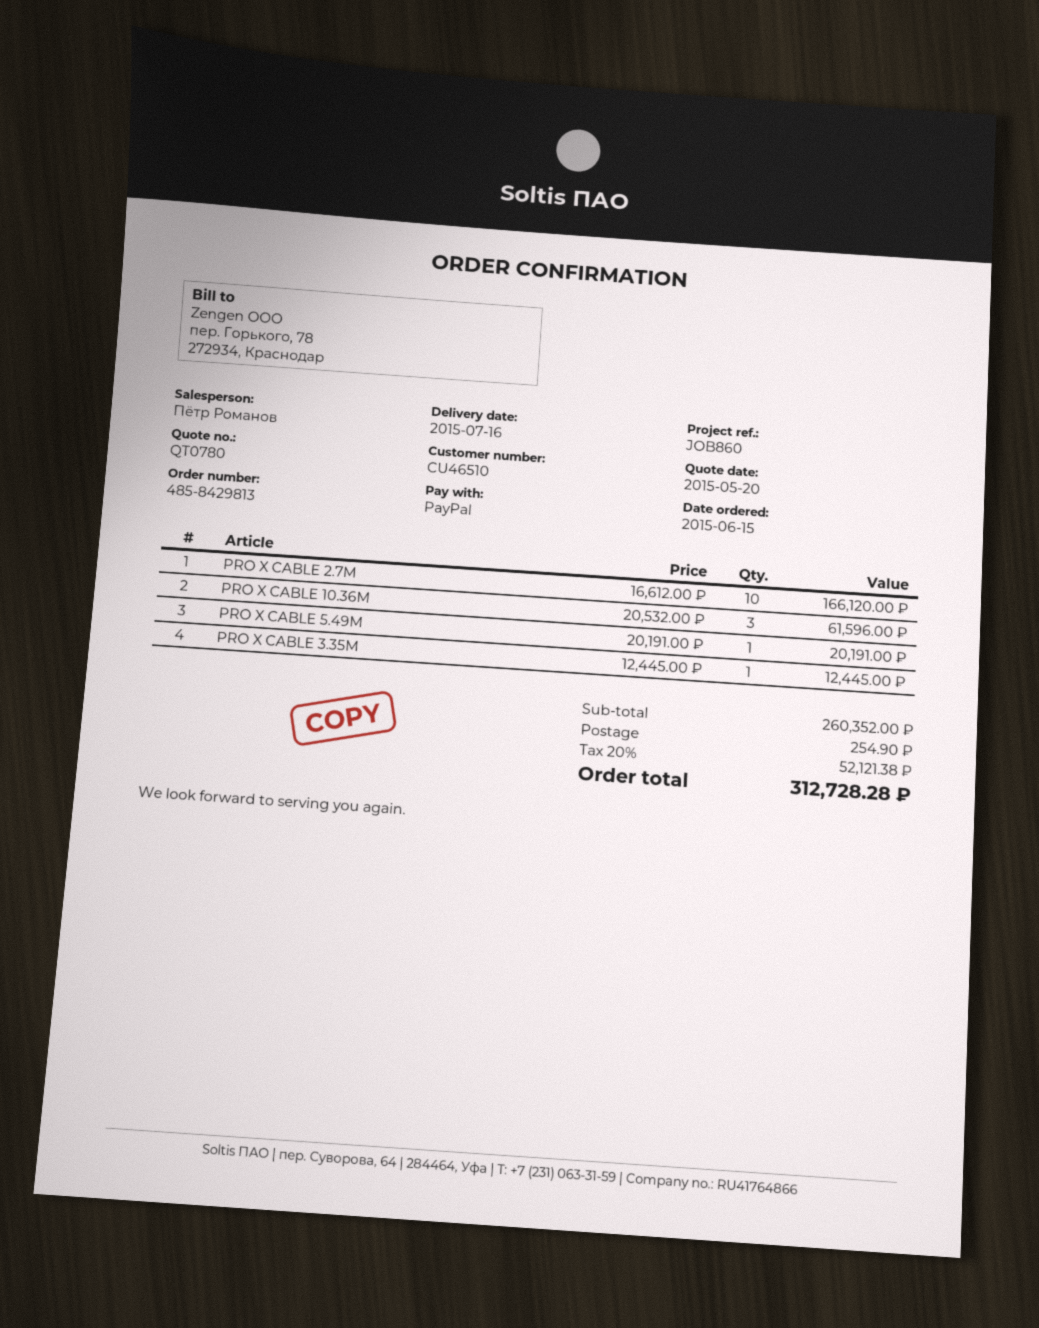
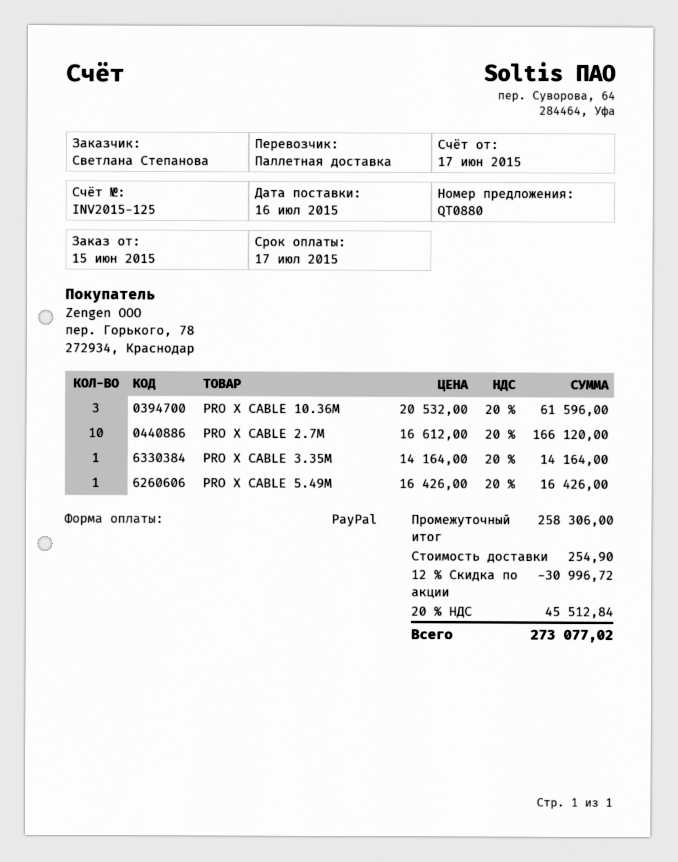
quote number: QT0780 -> QT0880
PRO X CABLE 5.49M: 1 x 20191.00 = 20191.00 -> 1 x 16426.00 = 16426.00
PRO X CABLE 3.35M: 1 x 12445.00 = 12445.00 -> 1 x 14164.00 = 14164.00
subtotal: 260352.00 -> 258306.00
discount: none -> 12% = 30996.72
tax: 20% = 52121.38 -> 20% = 45512.84
total: 312728.28 -> 273077.02

